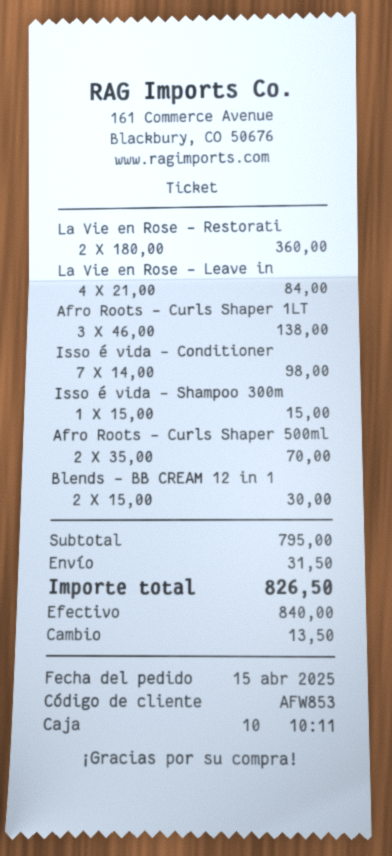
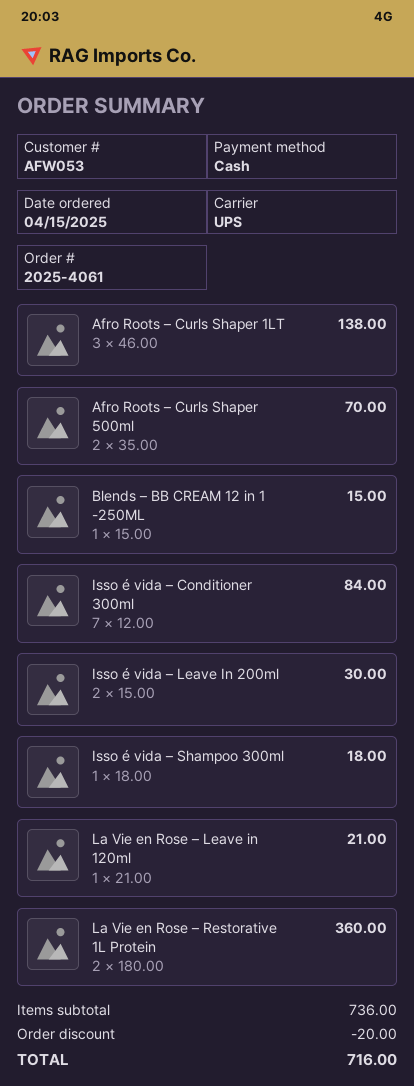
customer number: AFW853 -> AFW053
La Vie en Rose – Leave in: 4 x 21.00 = 84.00 -> 1 x 21.00 = 21.00
Isso é vida – Conditioner: 7 x 14.00 = 98.00 -> 7 x 12.00 = 84.00
Isso é vida – Shampoo 300m: 1 x 15.00 = 15.00 -> 1 x 18.00 = 18.00
Blends – BB CREAM 12 in 1: 2 x 15.00 = 30.00 -> 1 x 15.00 = 15.00
Isso é vida – Leave In 200ml: none -> 2 x 15.00 = 30.00
subtotal: 795.00 -> 736.00
discount: none -> 20.00
shipping: 31.50 -> none
total: 826.50 -> 716.00

